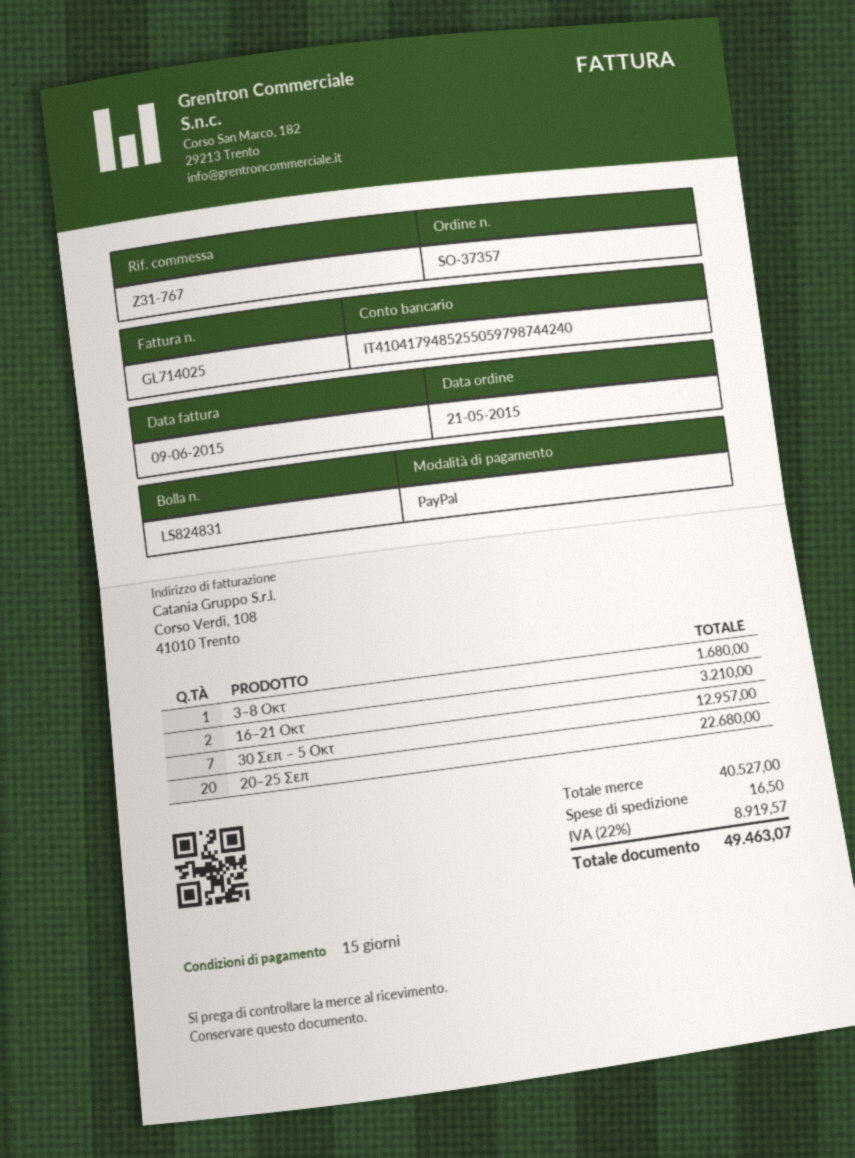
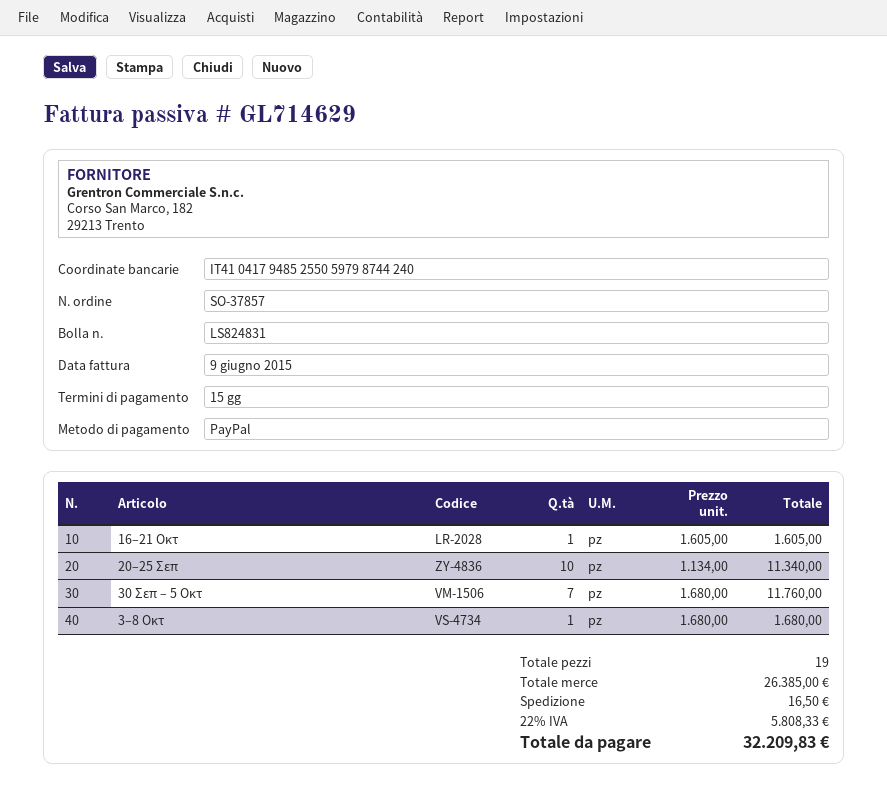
order number: SO-37357 -> SO-37857
invoice number: GL714025 -> GL714629
16–21 Οκτ: 2 for 3210.00 -> 1 for 1605.00
30 Σεπ – 5 Οκτ: 7 for 12957.00 -> 7 for 11760.00
20–25 Σεπ: 20 for 22680.00 -> 10 for 11340.00
subtotal: 40527.00 -> 26385.00
tax: 22% = 8919.57 -> 22% = 5808.33
total: 49463.07 -> 32209.83

